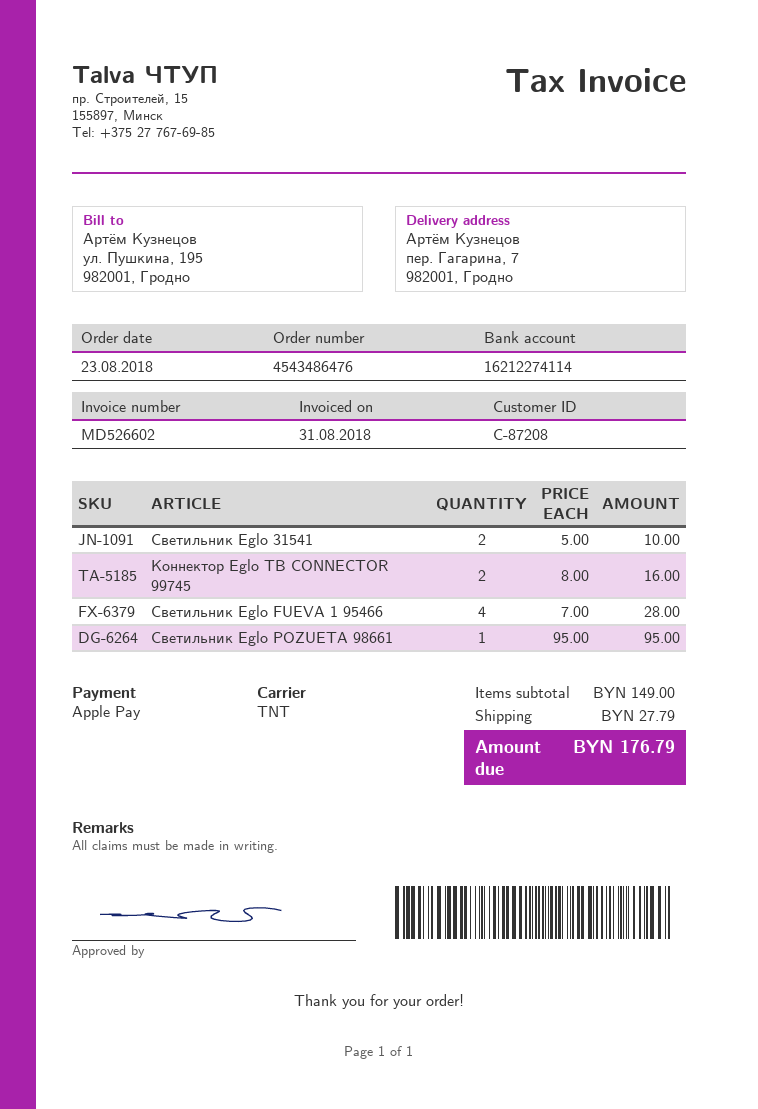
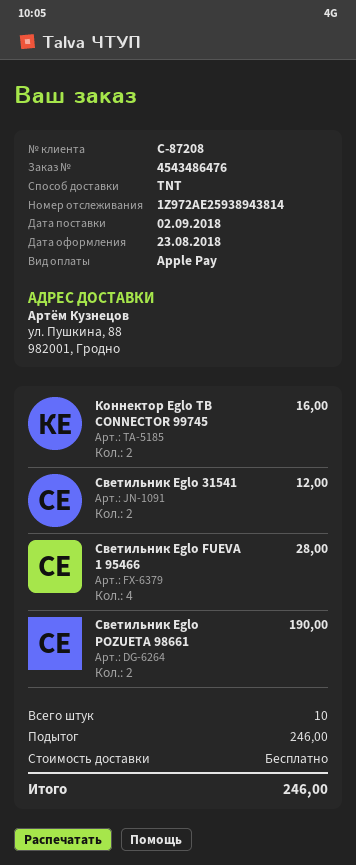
ship to: пер. Гагарина, 7, 982001, Гродно -> ул. Пушкина, 88, 982001, Гродно
Светильник Eglo 31541: 2 for 10.00 -> 2 for 12.00
Светильник Eglo POZUETA 98661: 1 for 95.00 -> 2 for 190.00
subtotal: 149.00 -> 246.00
shipping: 27.79 -> 0.00
total: 176.79 -> 246.00

